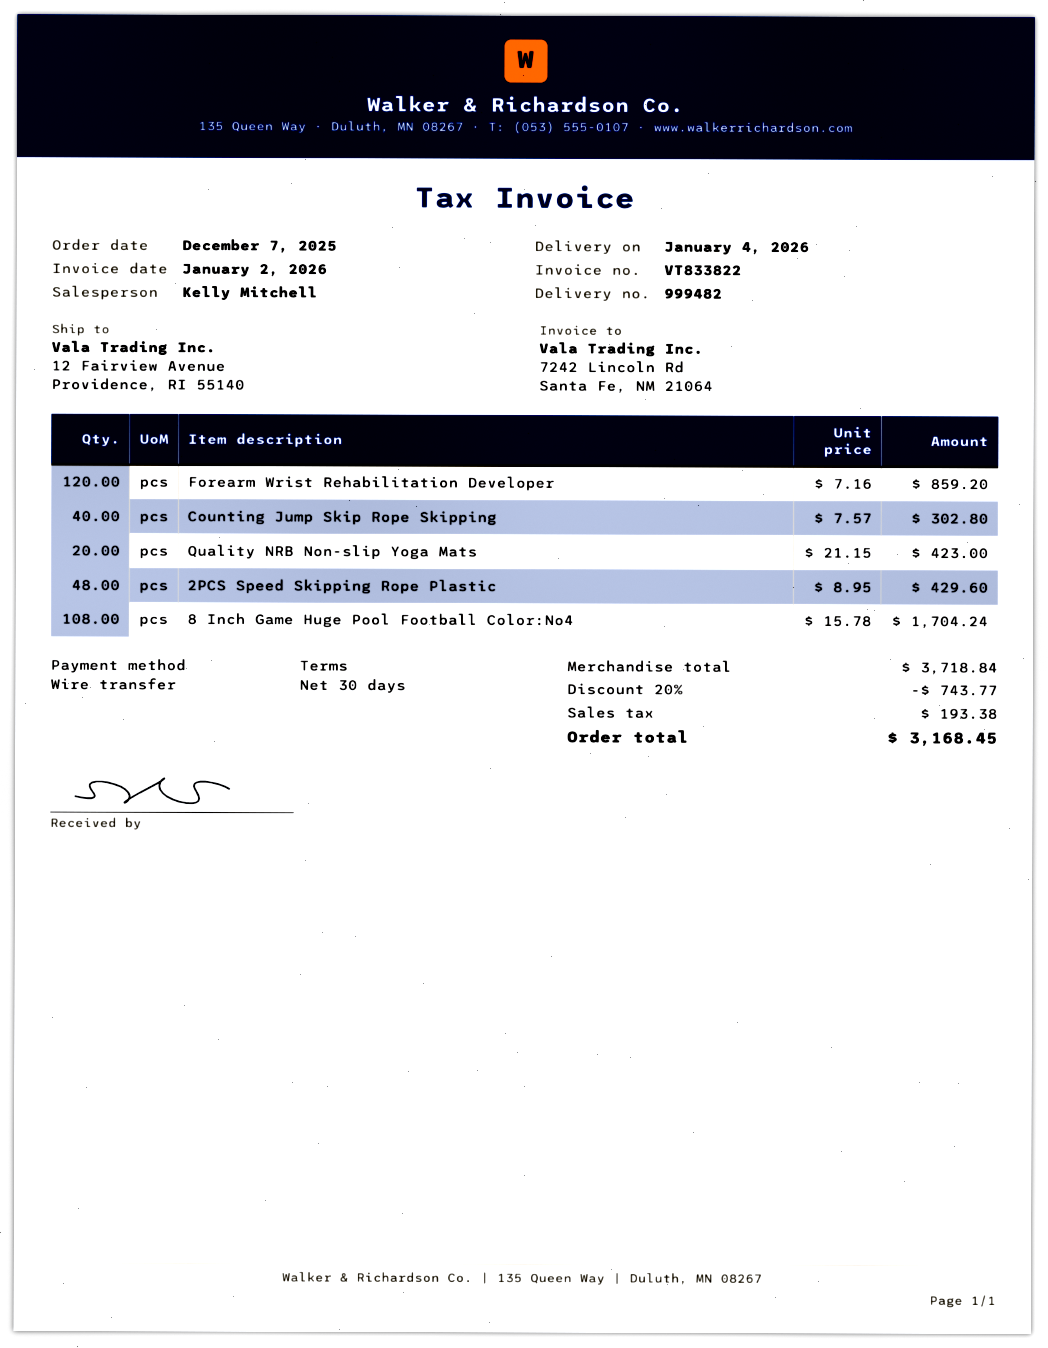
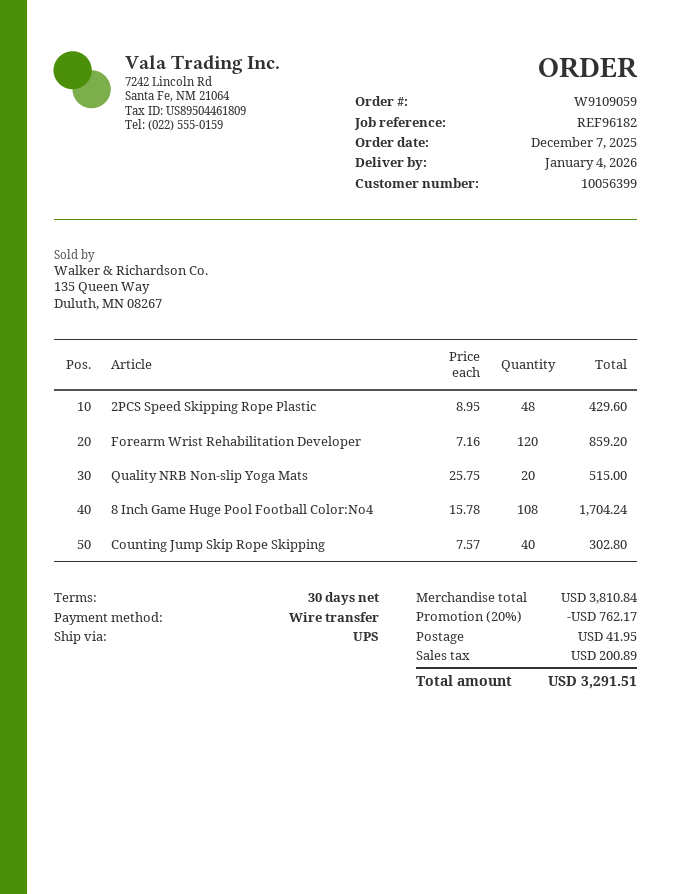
Quality NRB Non-slip Yoga Mats: 20 x 21.15 = 423.00 -> 20 x 25.75 = 515.00
subtotal: 3718.84 -> 3810.84
discount: 20% = 743.77 -> 20% = 762.17
shipping: none -> 41.95
tax: 193.38 -> 200.89
total: 3168.45 -> 3291.51

